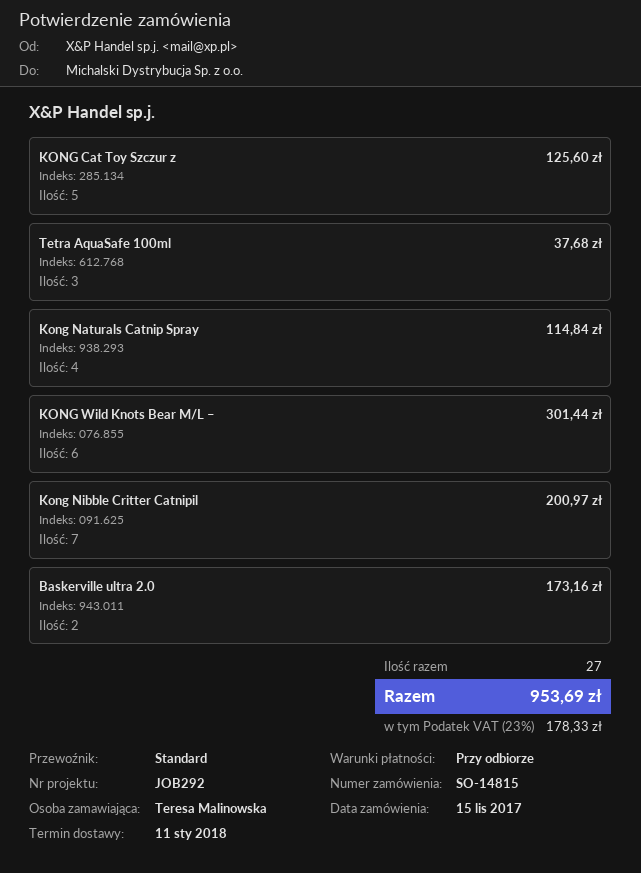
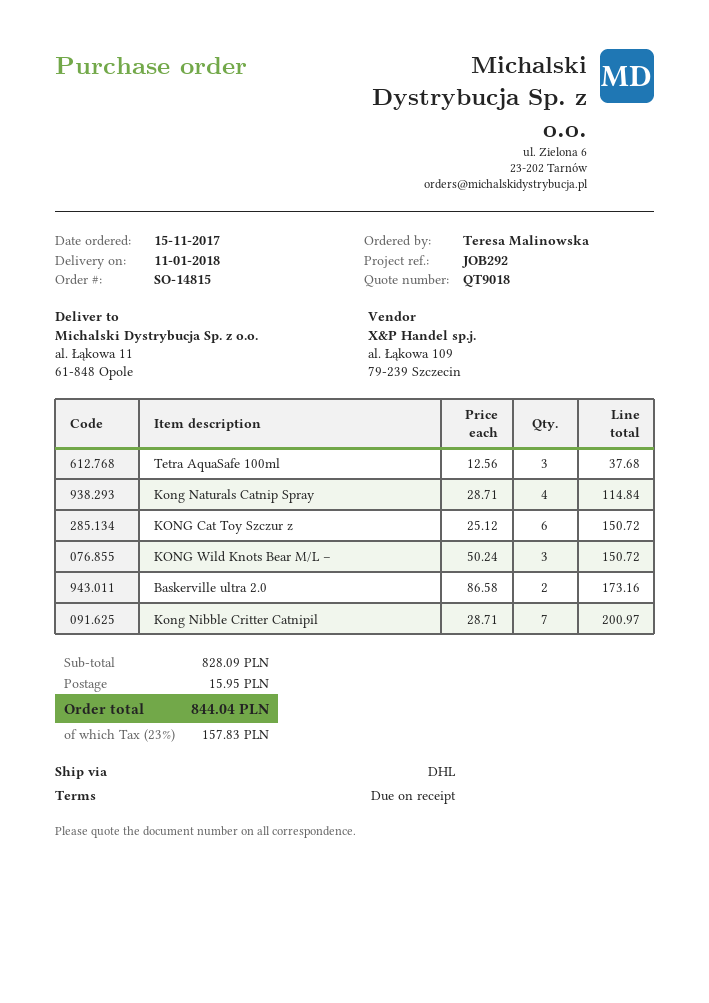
shipping method: standard -> DHL
KONG Cat Toy Szczur z: 5 for 125.60 -> 6 for 150.72
KONG Wild Knots Bear M/L –: 6 for 301.44 -> 3 for 150.72
shipping: none -> 15.95
tax: 23% = 178.33 -> 23% = 157.83
total: 953.69 -> 844.04

